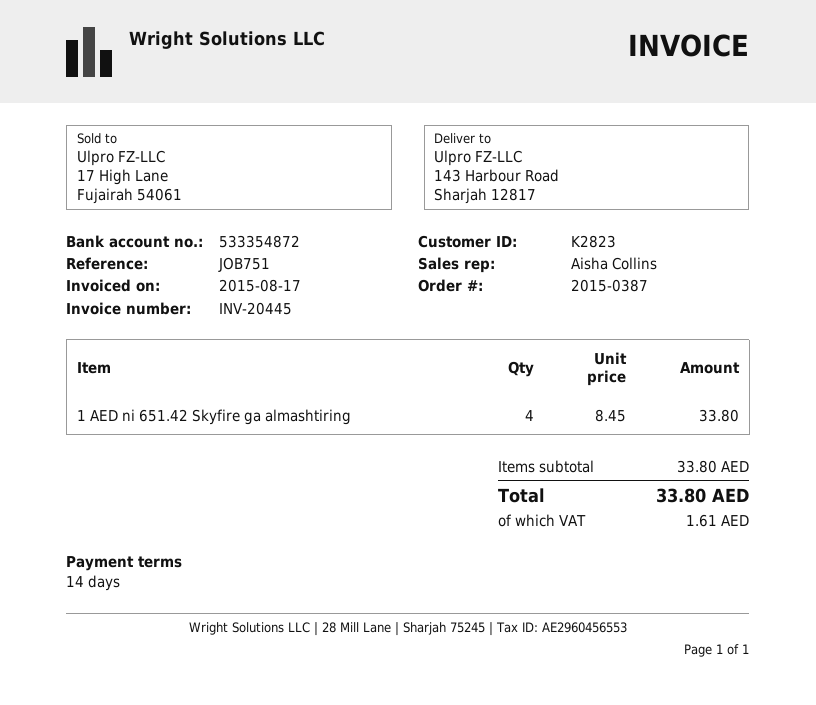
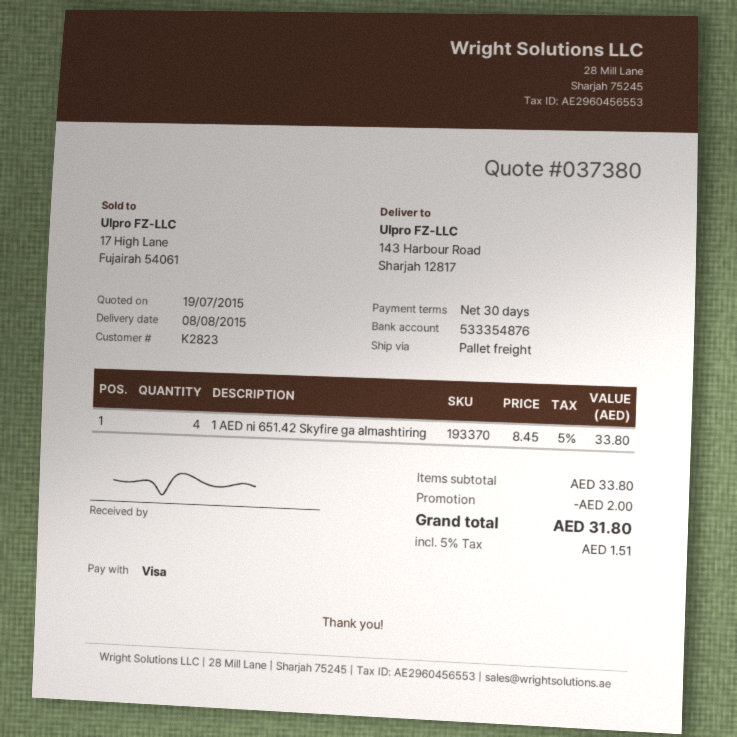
payment terms: 14 days -> 30 days
bank account: 533354872 -> 533354876
discount: none -> 2.00
tax: 1.61 -> 1.51
total: 33.80 -> 31.80

